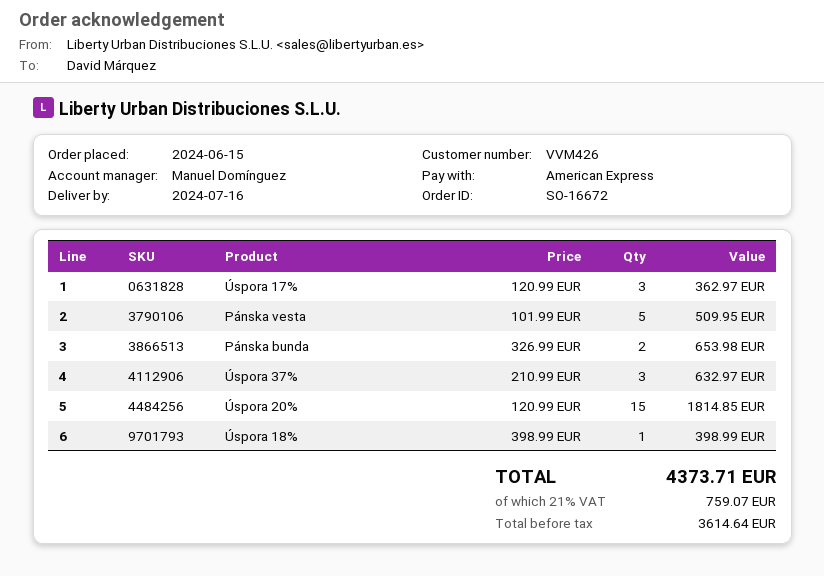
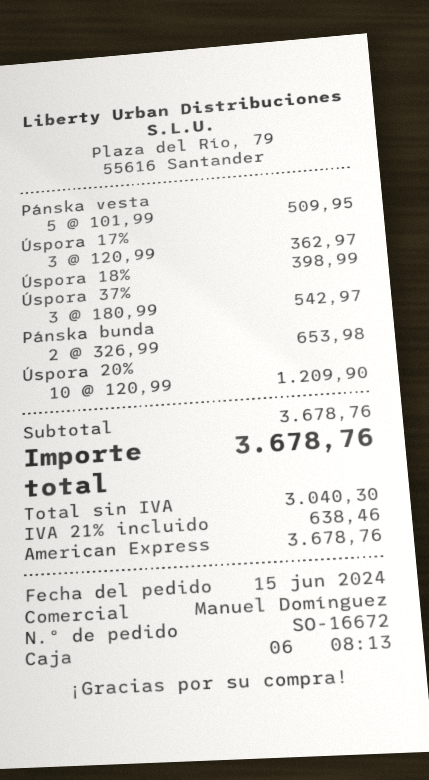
Úspora 37%: 3 x 210.99 = 632.97 -> 3 x 180.99 = 542.97
Úspora 20%: 15 x 120.99 = 1814.85 -> 10 x 120.99 = 1209.90
net: 3614.64 -> 3040.30
tax: 21% = 759.07 -> 21% = 638.46
total: 4373.71 -> 3678.76

